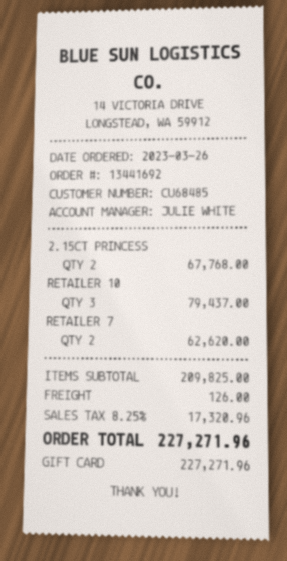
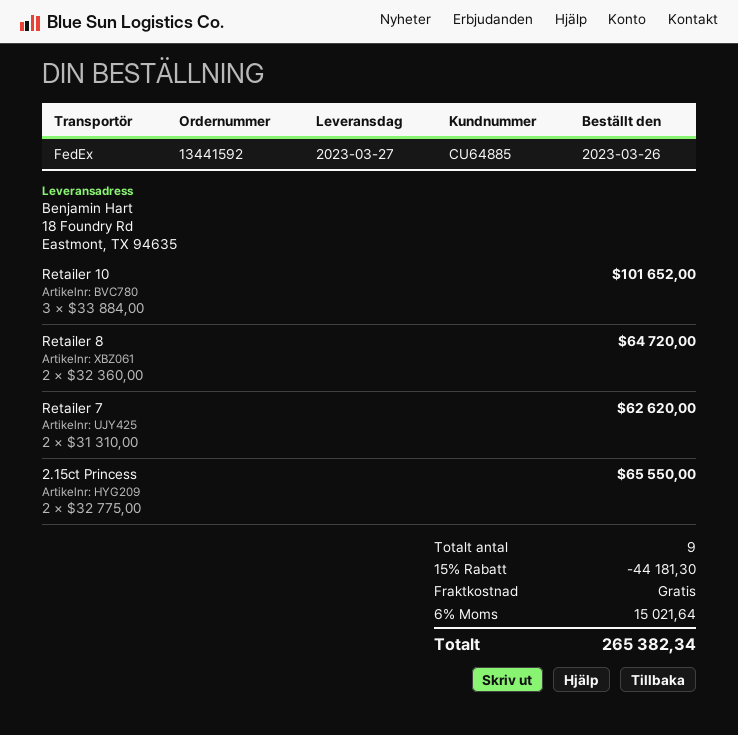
order number: 13441692 -> 13441592
customer number: CU68485 -> CU64885
2.15CT PRINCESS: 2 for 67768.00 -> 2 for 65550.00
RETAILER 10: 3 for 79437.00 -> 3 for 101652.00
Retailer 8: none -> 2 for 64720.00
discount: none -> 15% = 44181.30
shipping: 126.00 -> 0.00
tax: 8.25% = 17320.96 -> 6% = 15021.64
total: 227271.96 -> 265382.34

